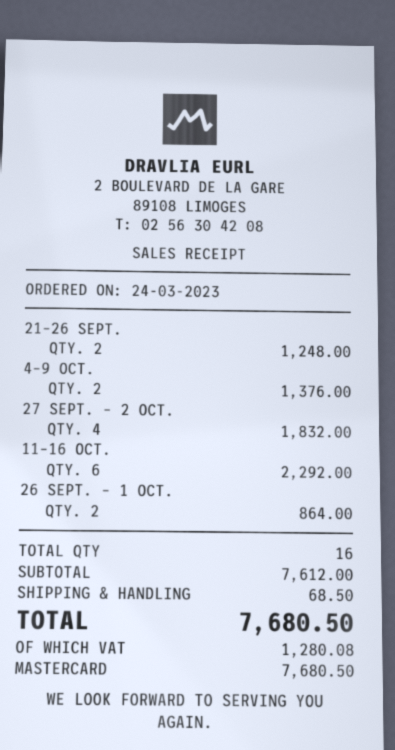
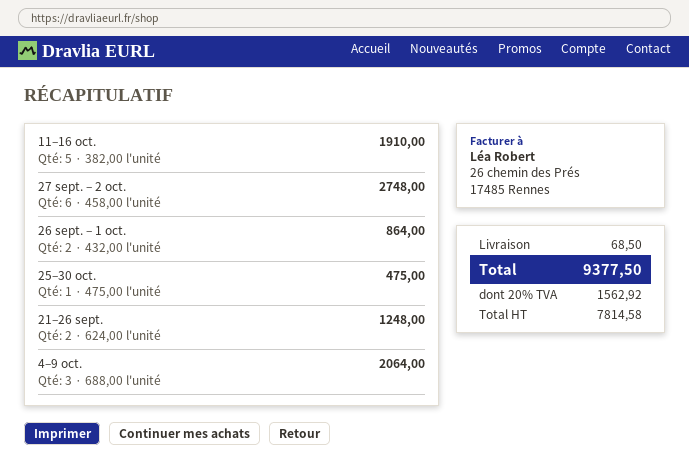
4–9 OCT.: 2 for 1376.00 -> 3 for 2064.00
27 SEPT. – 2 OCT.: 4 for 1832.00 -> 6 for 2748.00
11–16 OCT.: 6 for 2292.00 -> 5 for 1910.00
25–30 oct.: none -> 1 for 475.00
tax: 1280.08 -> 1562.92
total: 7680.50 -> 9377.50

